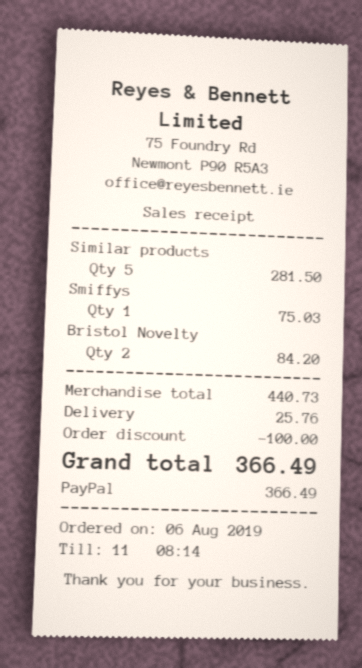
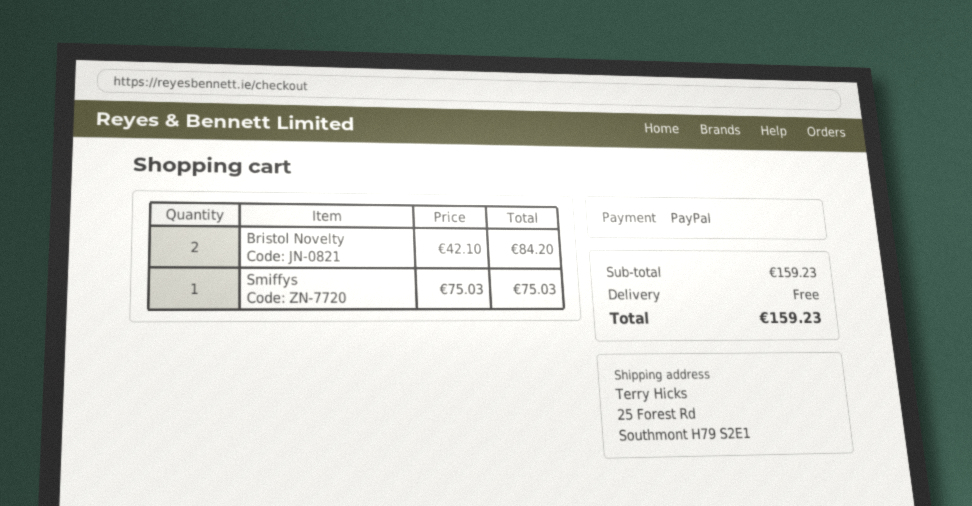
Similar products: 5 for 281.50 -> none
subtotal: 440.73 -> 159.23
discount: 100.00 -> none
shipping: 25.76 -> 0.00
total: 366.49 -> 159.23

